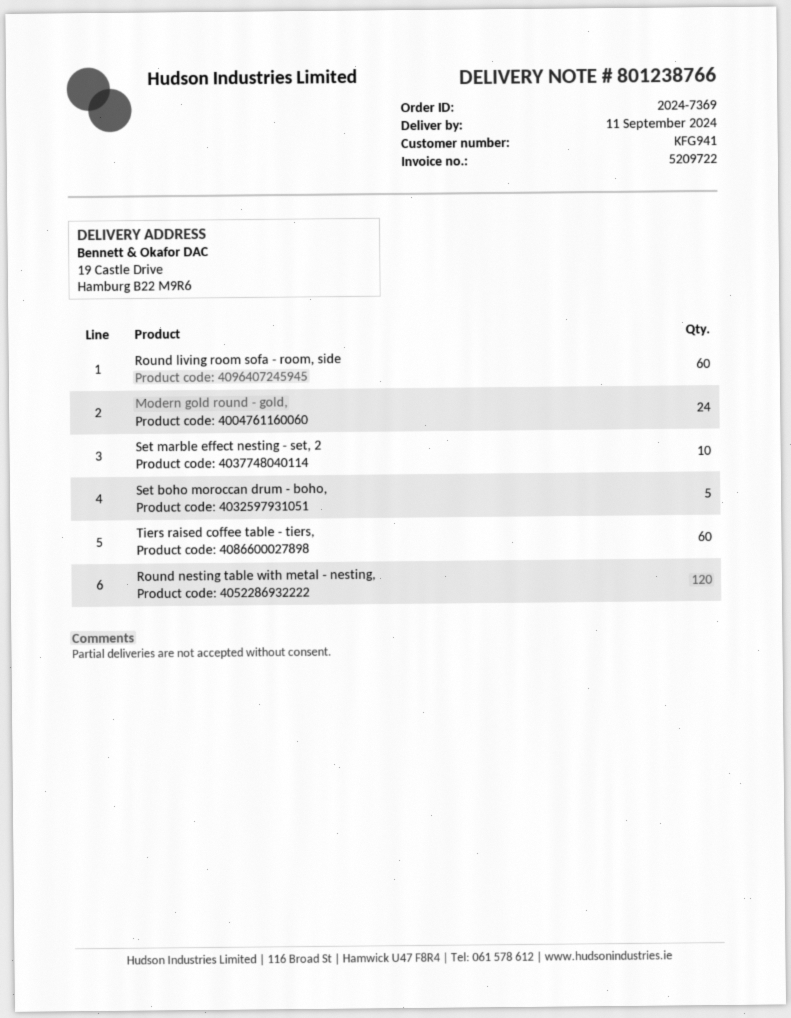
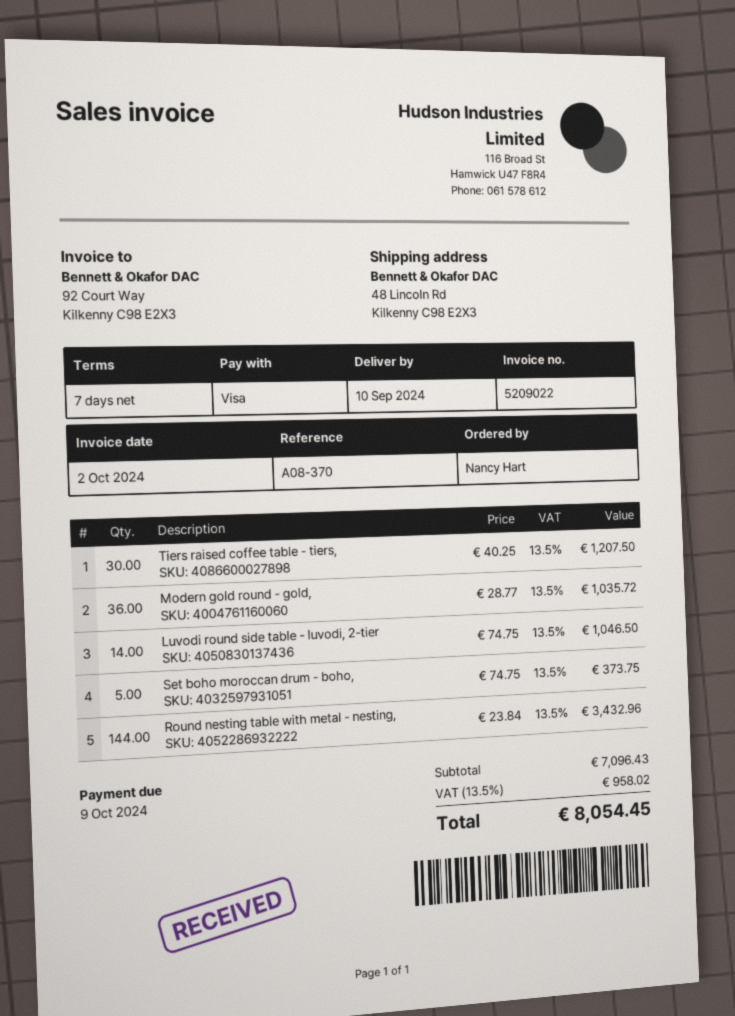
delivery date: 2024-09-11 -> 2024-09-10
invoice number: 5209722 -> 5209022
ship to: 19 Castle Drive, Hamburg B22 M9R6 -> 48 Lincoln Rd, Kilkenny C98 E2X3
Round living room sofa - room, side: 60 -> none
Modern gold round - gold,: 24 -> 36
Set marble effect nesting - set, 2: 10 -> none
Tiers raised coffee table - tiers,: 60 -> 30
Round nesting table with metal - nesting,: 120 -> 144
Luvodi round side table - luvodi, 2-tier: none -> 14

